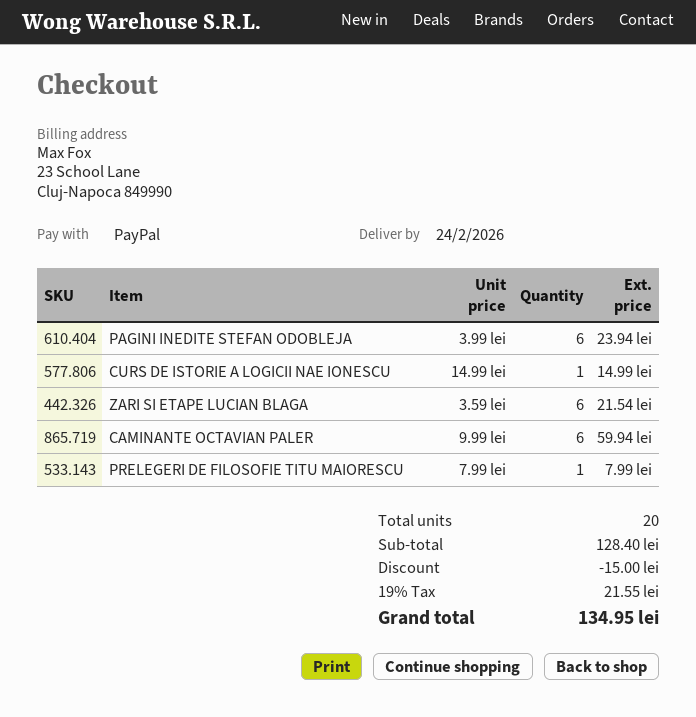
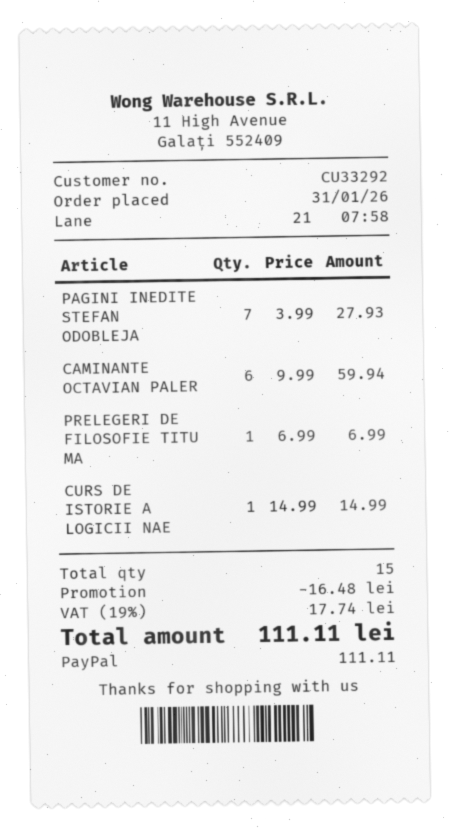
PAGINI INEDITE STEFAN ODOBLEJA: 6 x 3.99 = 23.94 -> 7 x 3.99 = 27.93
ZARI SI ETAPE LUCIAN BLAGA: 6 x 3.59 = 21.54 -> none
PRELEGERI DE FILOSOFIE TITU MAIORESCU: 1 x 7.99 = 7.99 -> 1 x 6.99 = 6.99
total quantity: 20 -> 15
discount: 15.00 -> 16.48
tax: 19% = 21.55 -> 19% = 17.74
total: 134.95 -> 111.11

